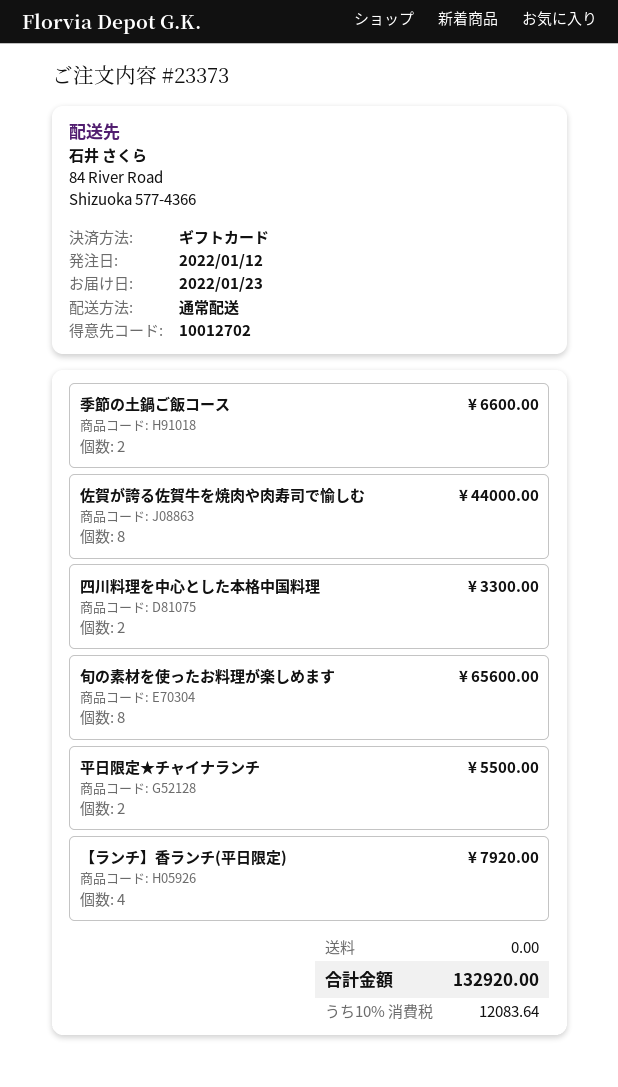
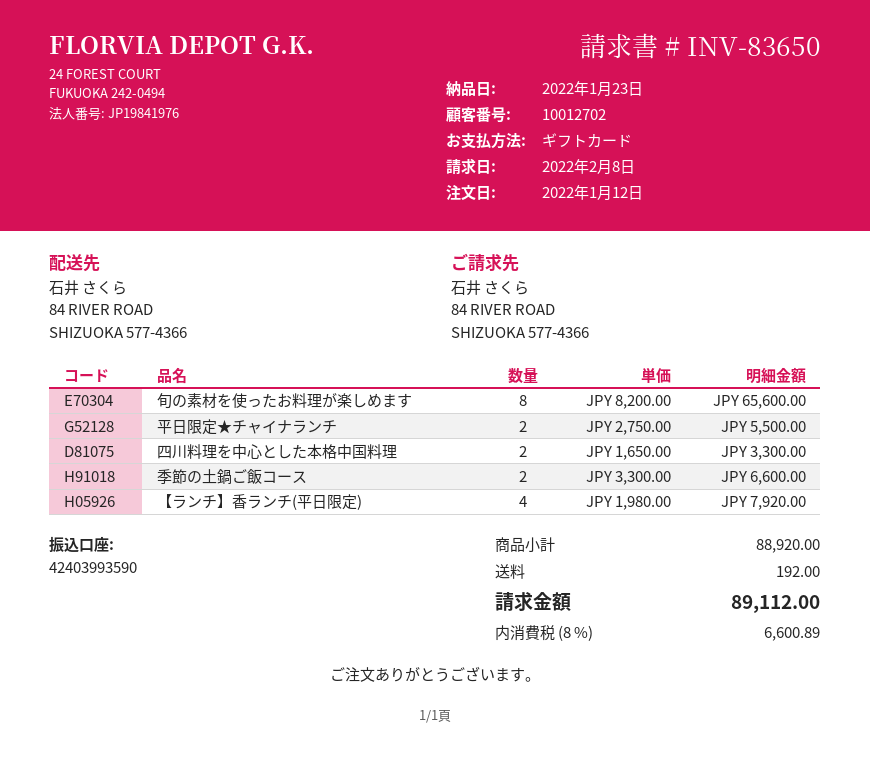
佐賀が誇る佐賀牛を焼肉や肉寿司で愉しむ: 8 for 44000.00 -> none
shipping: 0.00 -> 192.00
tax: 10% = 12083.64 -> 8% = 6600.89
total: 132920.00 -> 89112.00

